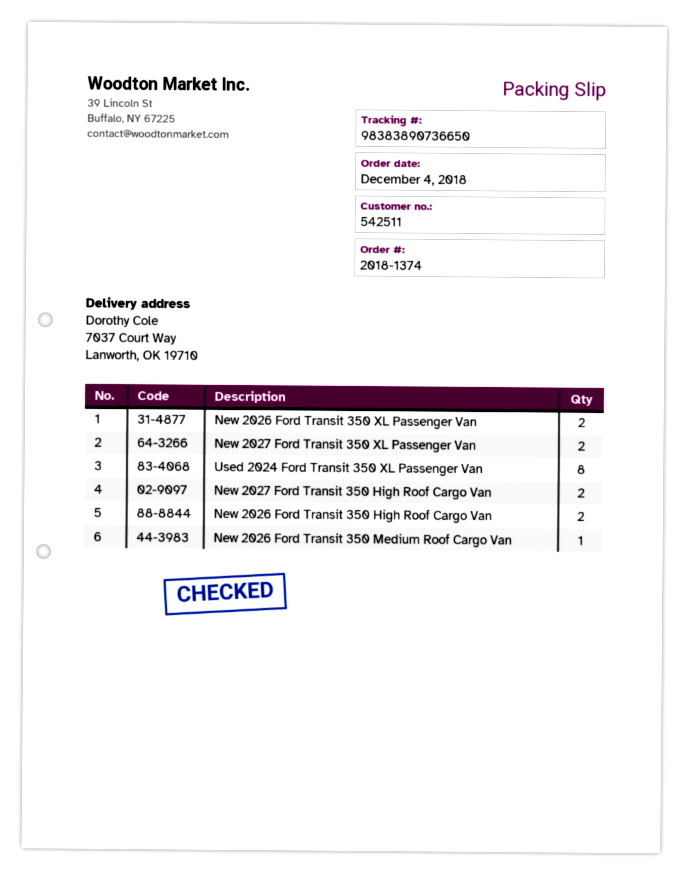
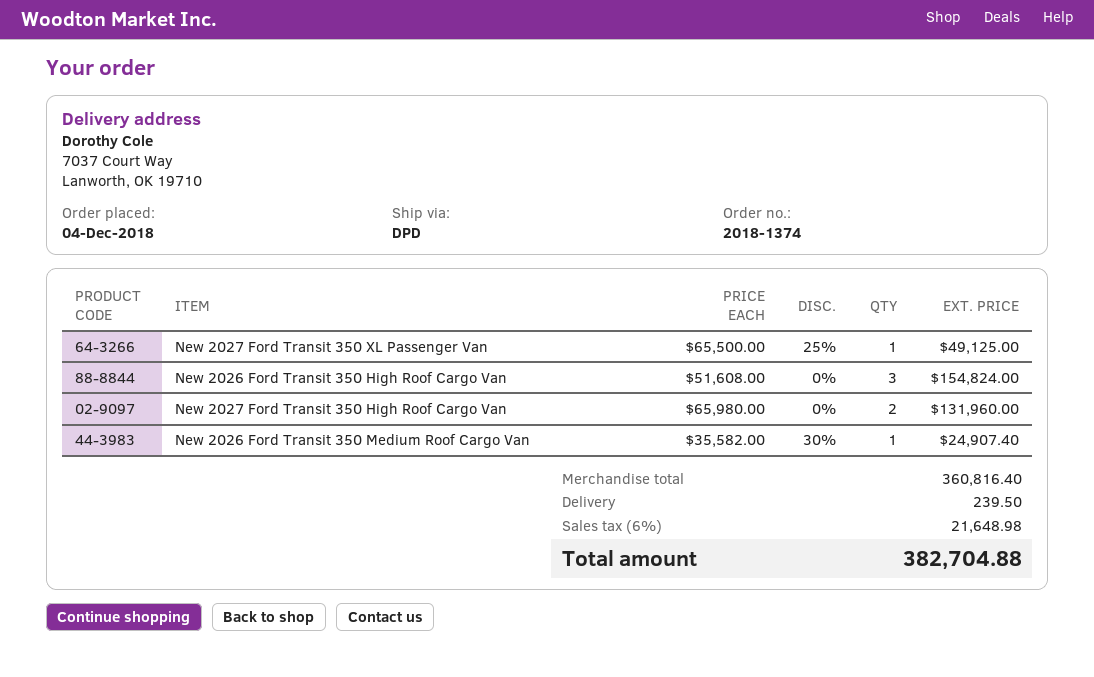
New 2026 Ford Transit 350 XL Passenger Van: 2 -> none
New 2027 Ford Transit 350 XL Passenger Van: 2 -> 1
Used 2024 Ford Transit 350 XL Passenger Van: 8 -> none
New 2026 Ford Transit 350 High Roof Cargo Van: 2 -> 3

